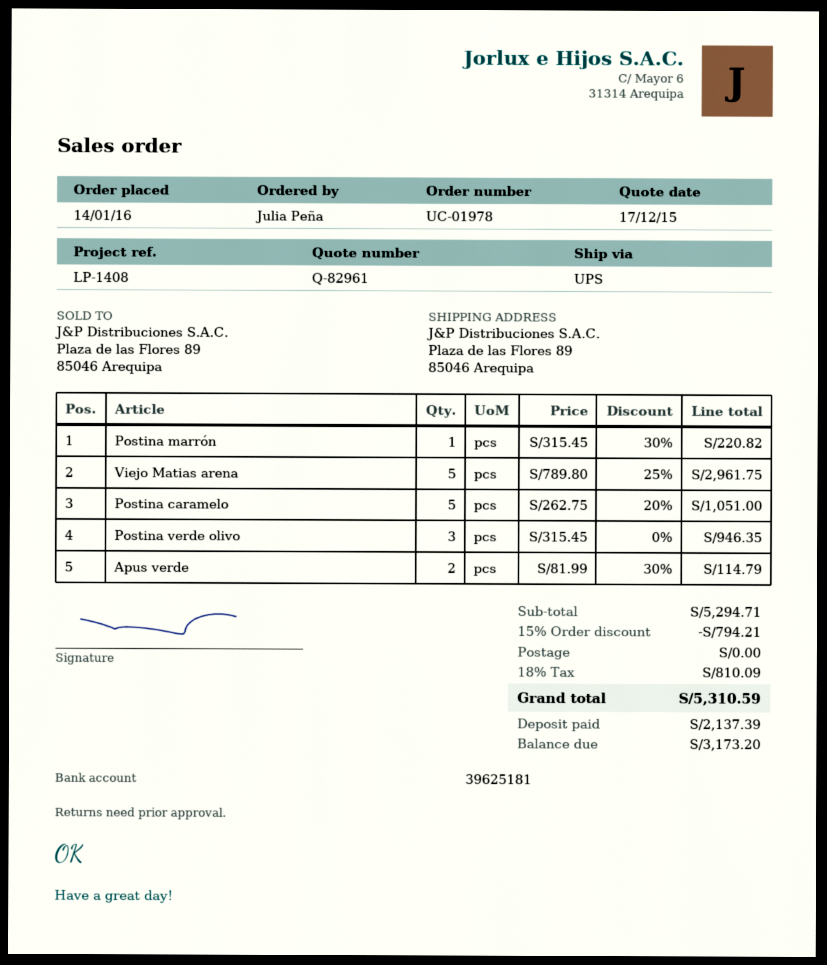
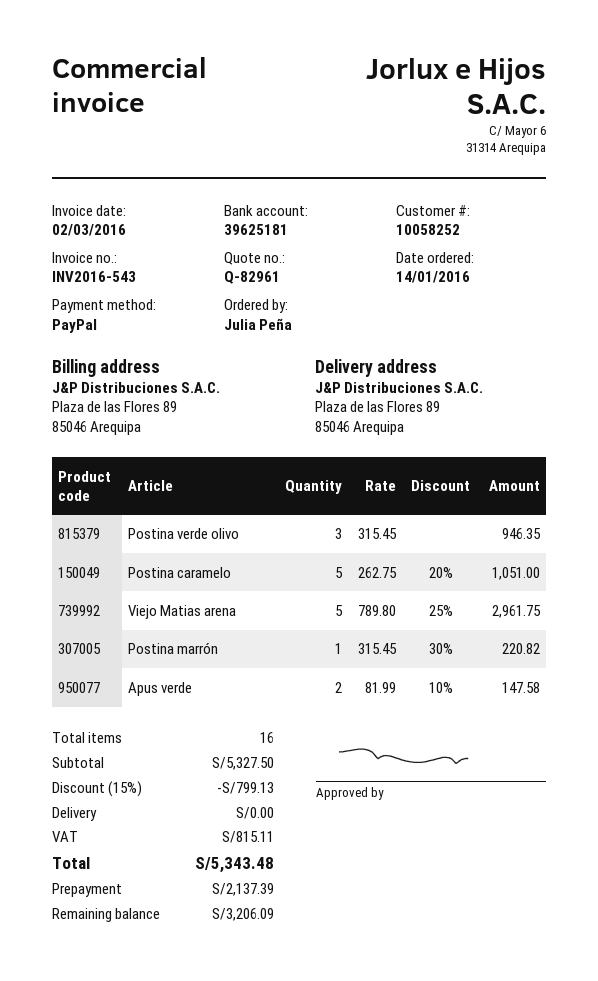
Apus verde: 2 x 81.99 - 30% = 114.79 -> 2 x 81.99 - 10% = 147.58
subtotal: 5294.71 -> 5327.50
discount: 15% = 794.21 -> 15% = 799.13
tax: 810.09 -> 815.11
total: 5310.59 -> 5343.48
balance: 3173.20 -> 3206.09

